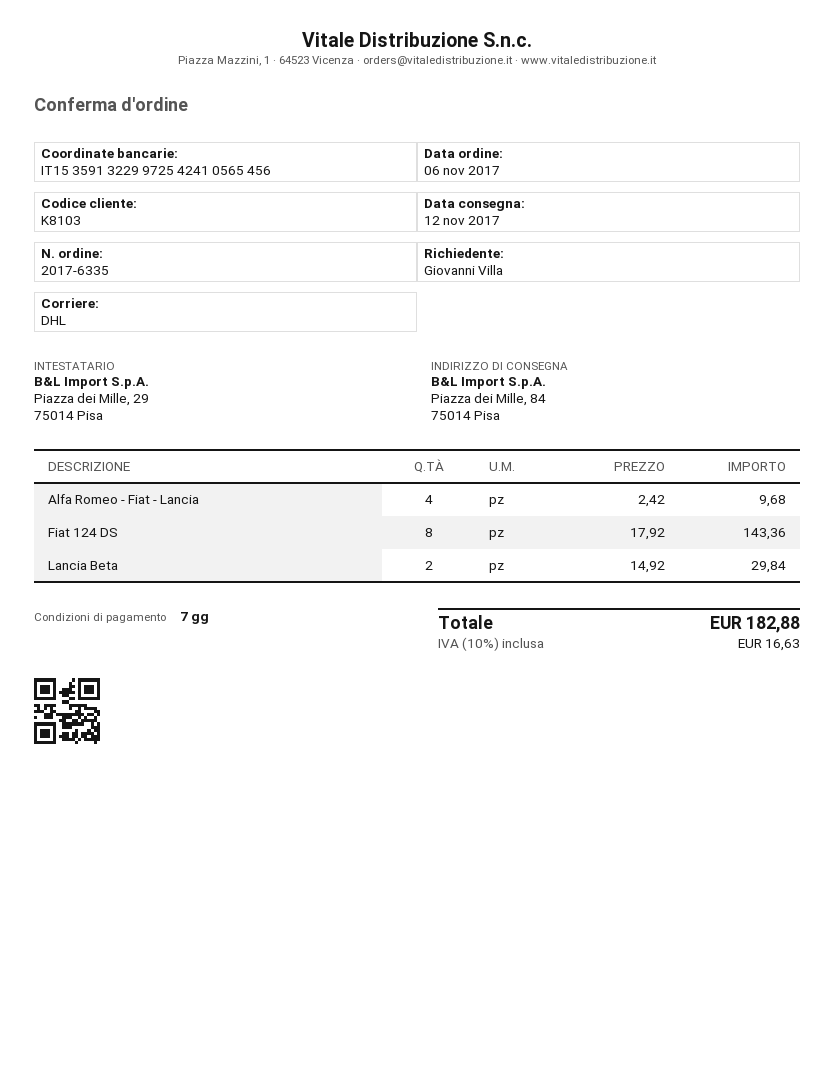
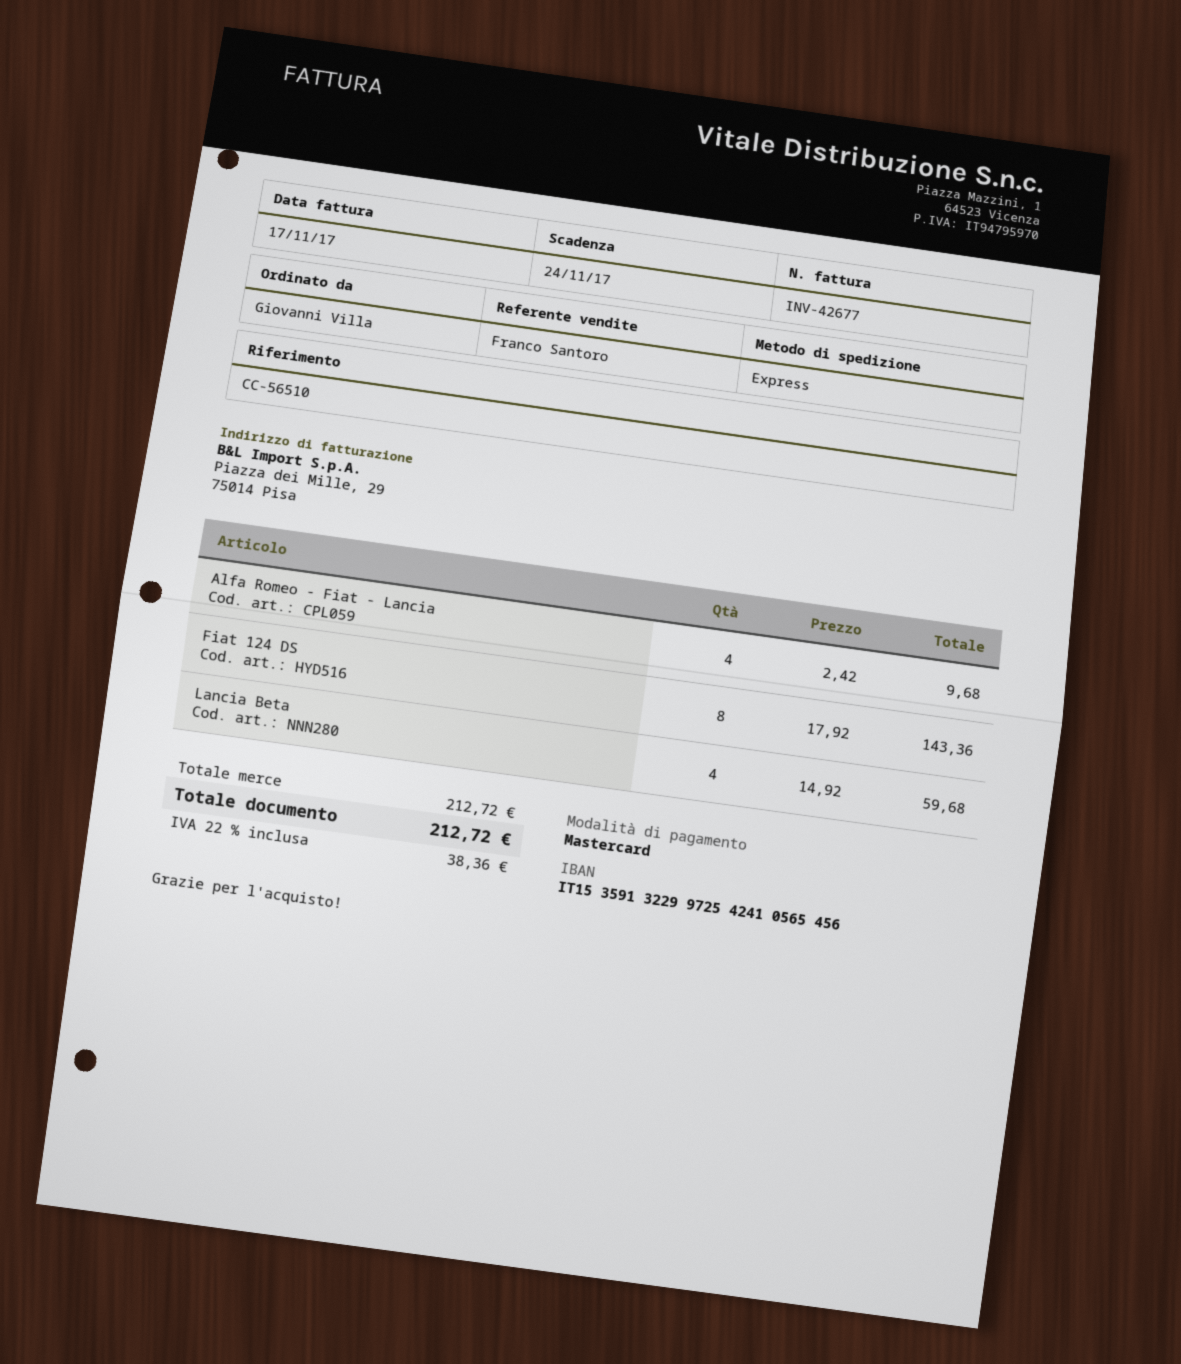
shipping method: DHL -> express
Lancia Beta: 2 x 14.92 = 29.84 -> 4 x 14.92 = 59.68
tax: 10% = 16.63 -> 22% = 38.36
total: 182.88 -> 212.72

